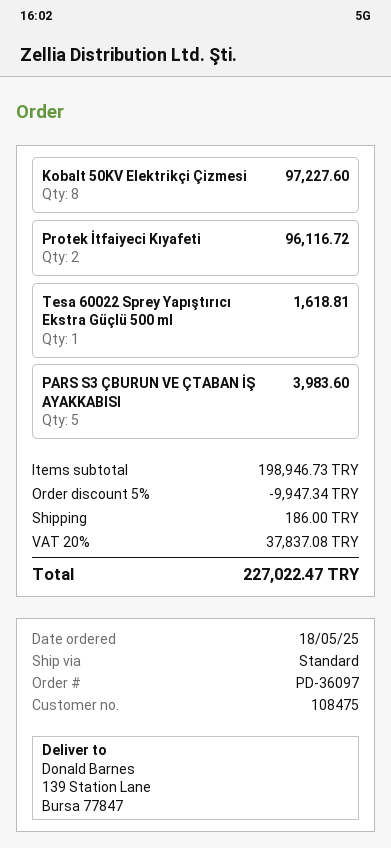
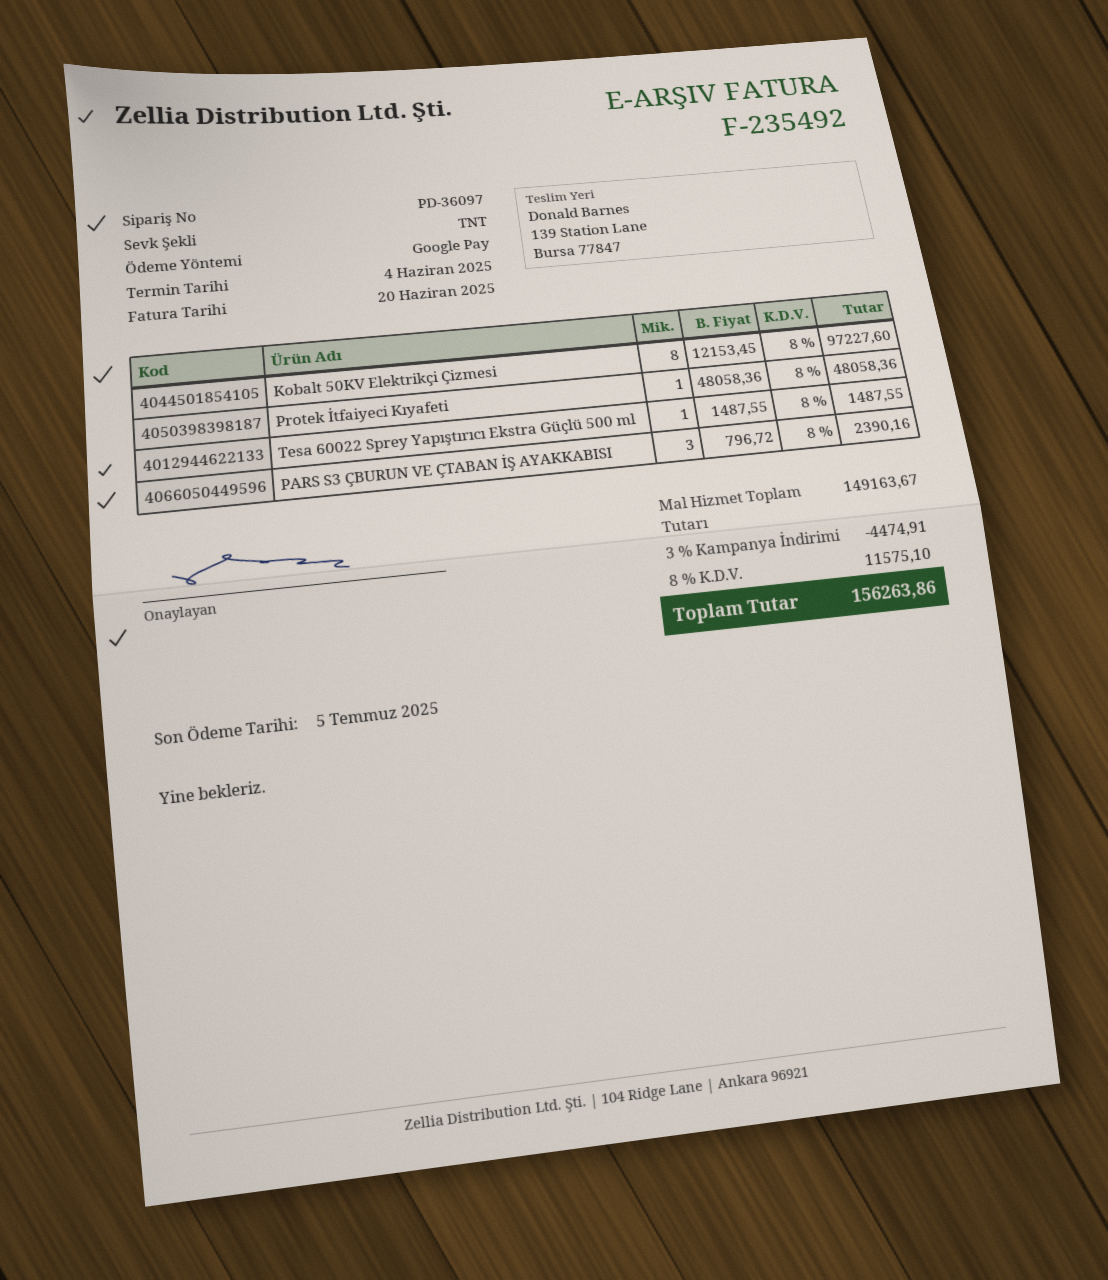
shipping method: standard -> TNT
Protek İtfaiyeci Kıyafeti: 2 for 96116.72 -> 1 for 48058.36
Tesa 60022 Sprey Yapıştırıcı Ekstra Güçlü 500 ml: 1 for 1618.81 -> 1 for 1487.55
PARS S3 ÇBURUN VE ÇTABAN İŞ AYAKKABISI: 5 for 3983.60 -> 3 for 2390.16
subtotal: 198946.73 -> 149163.67
discount: 5% = 9947.34 -> 3% = 4474.91
shipping: 186.00 -> none
tax: 20% = 37837.08 -> 8% = 11575.10
total: 227022.47 -> 156263.86

